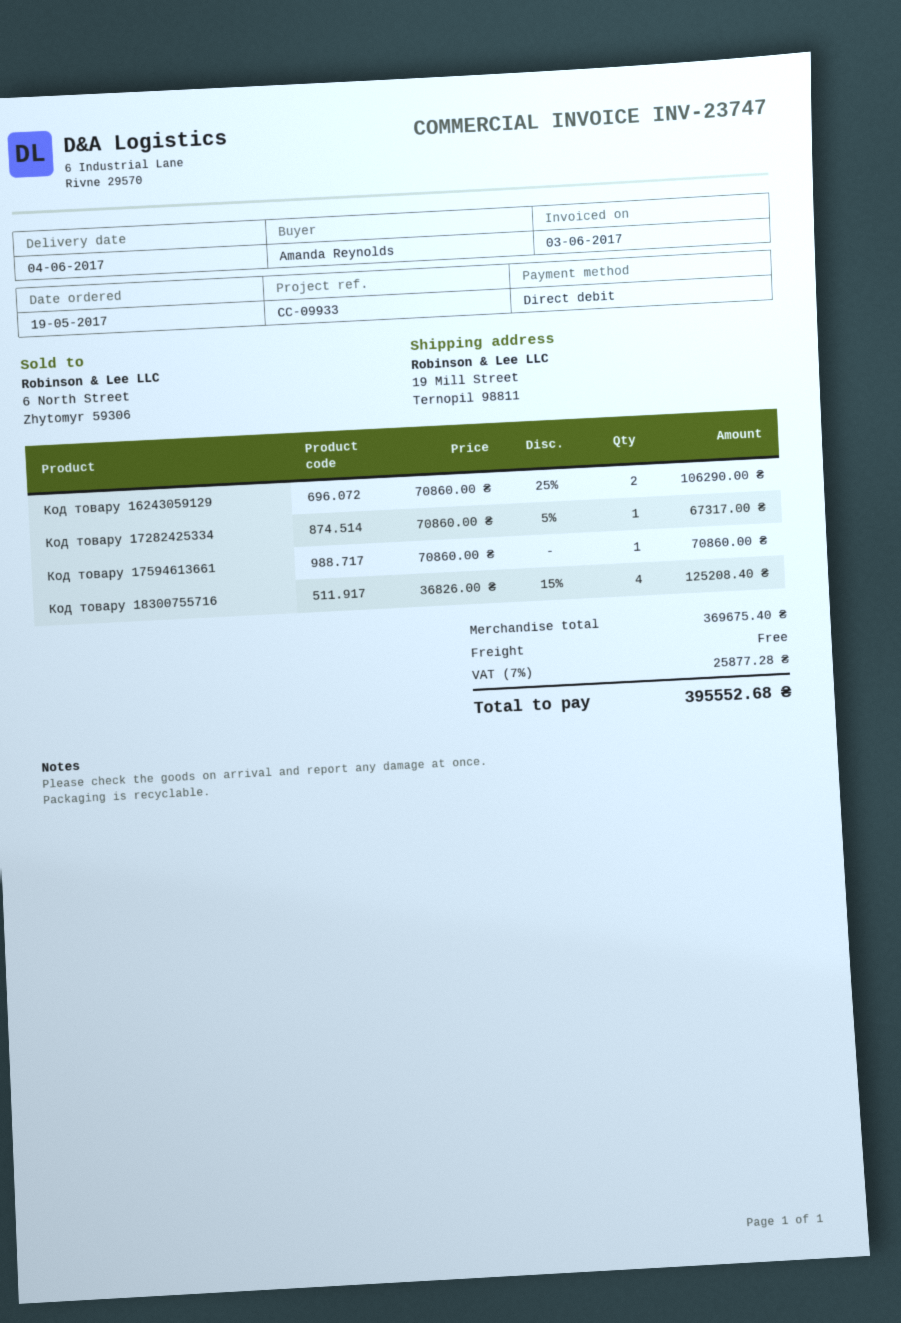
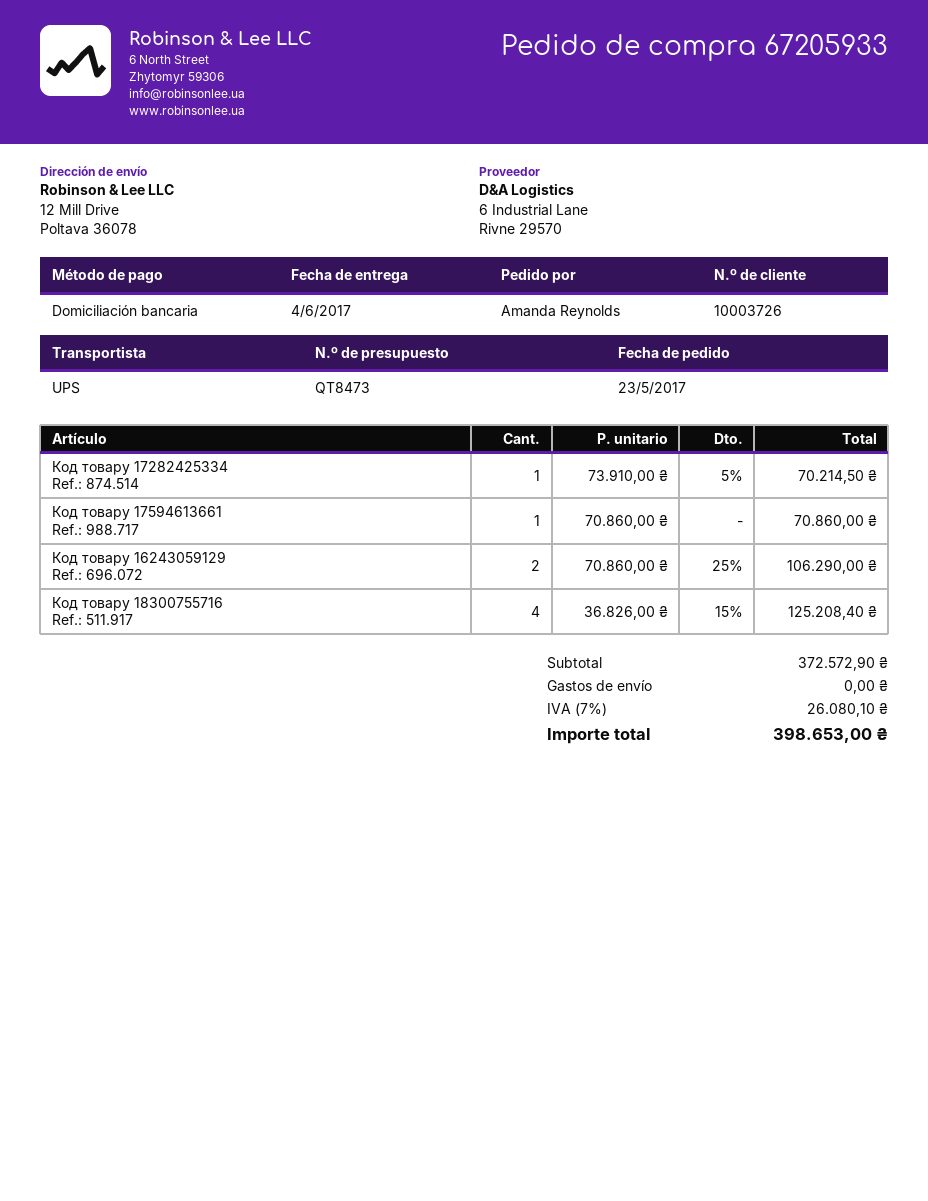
order date: 2017-05-19 -> 2017-05-23
ship to: 19 Mill Street, Ternopil 98811 -> 12 Mill Drive, Poltava 36078
Код товару 17282425334: 1 x 70860.00 - 5% = 67317.00 -> 1 x 73910.00 - 5% = 70214.50
subtotal: 369675.40 -> 372572.90
tax: 7% = 25877.28 -> 7% = 26080.10
total: 395552.68 -> 398653.00

